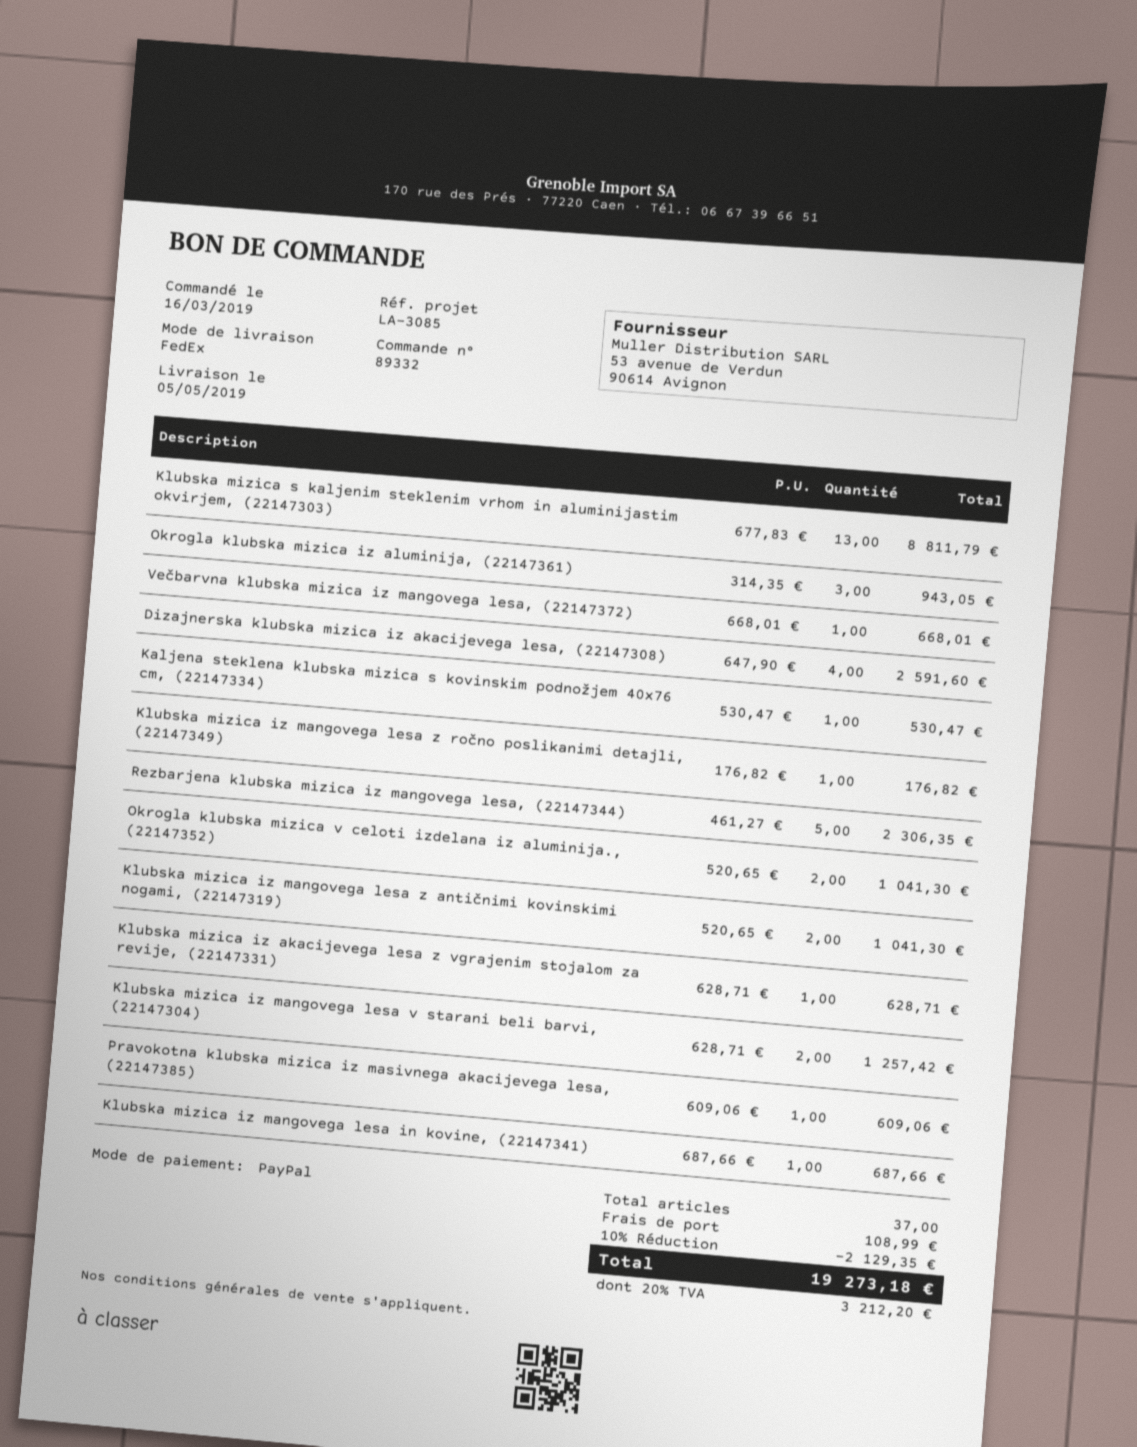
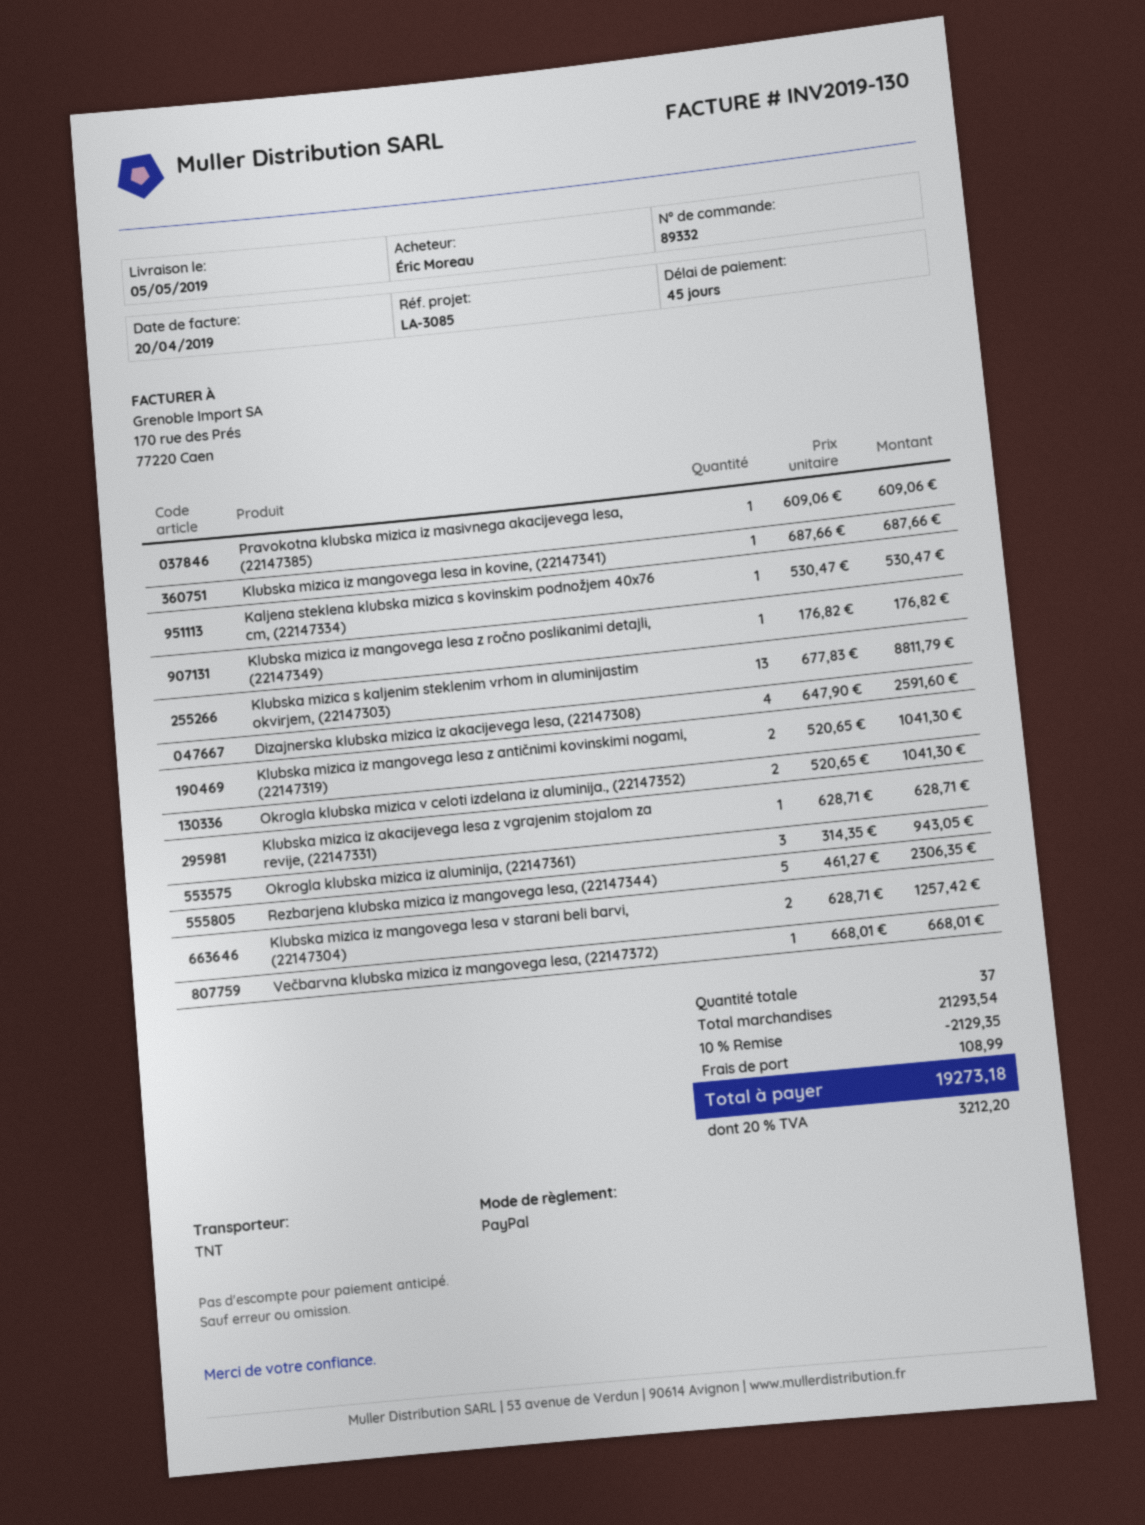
shipping method: FedEx -> TNT

